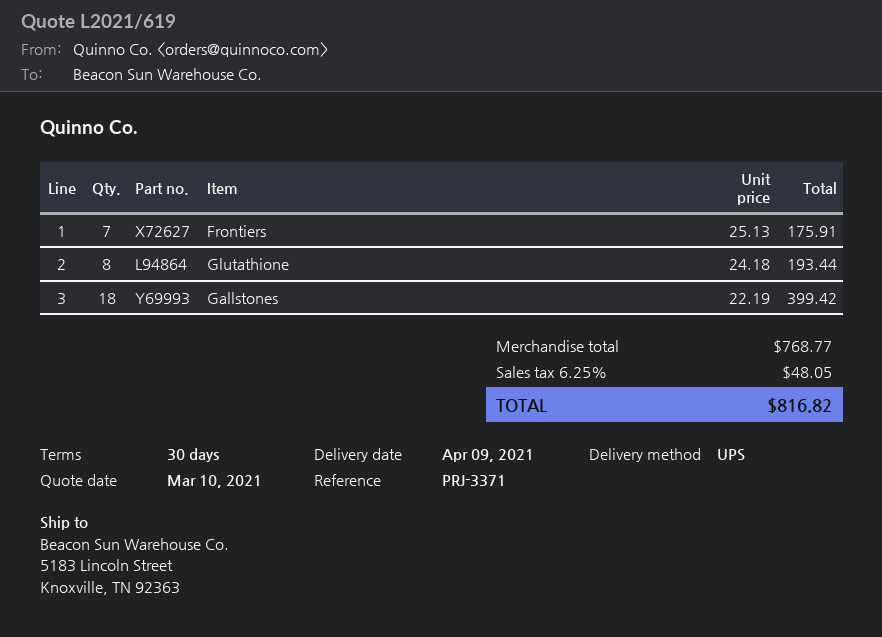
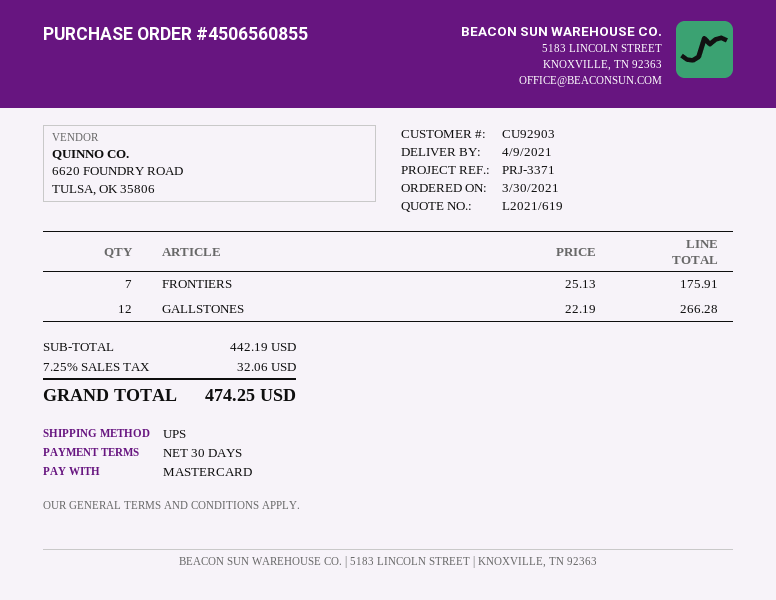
Glutathione: 8 x 24.18 = 193.44 -> none
Gallstones: 18 x 22.19 = 399.42 -> 12 x 22.19 = 266.28
subtotal: 768.77 -> 442.19
tax: 6.25% = 48.05 -> 7.25% = 32.06
total: 816.82 -> 474.25

